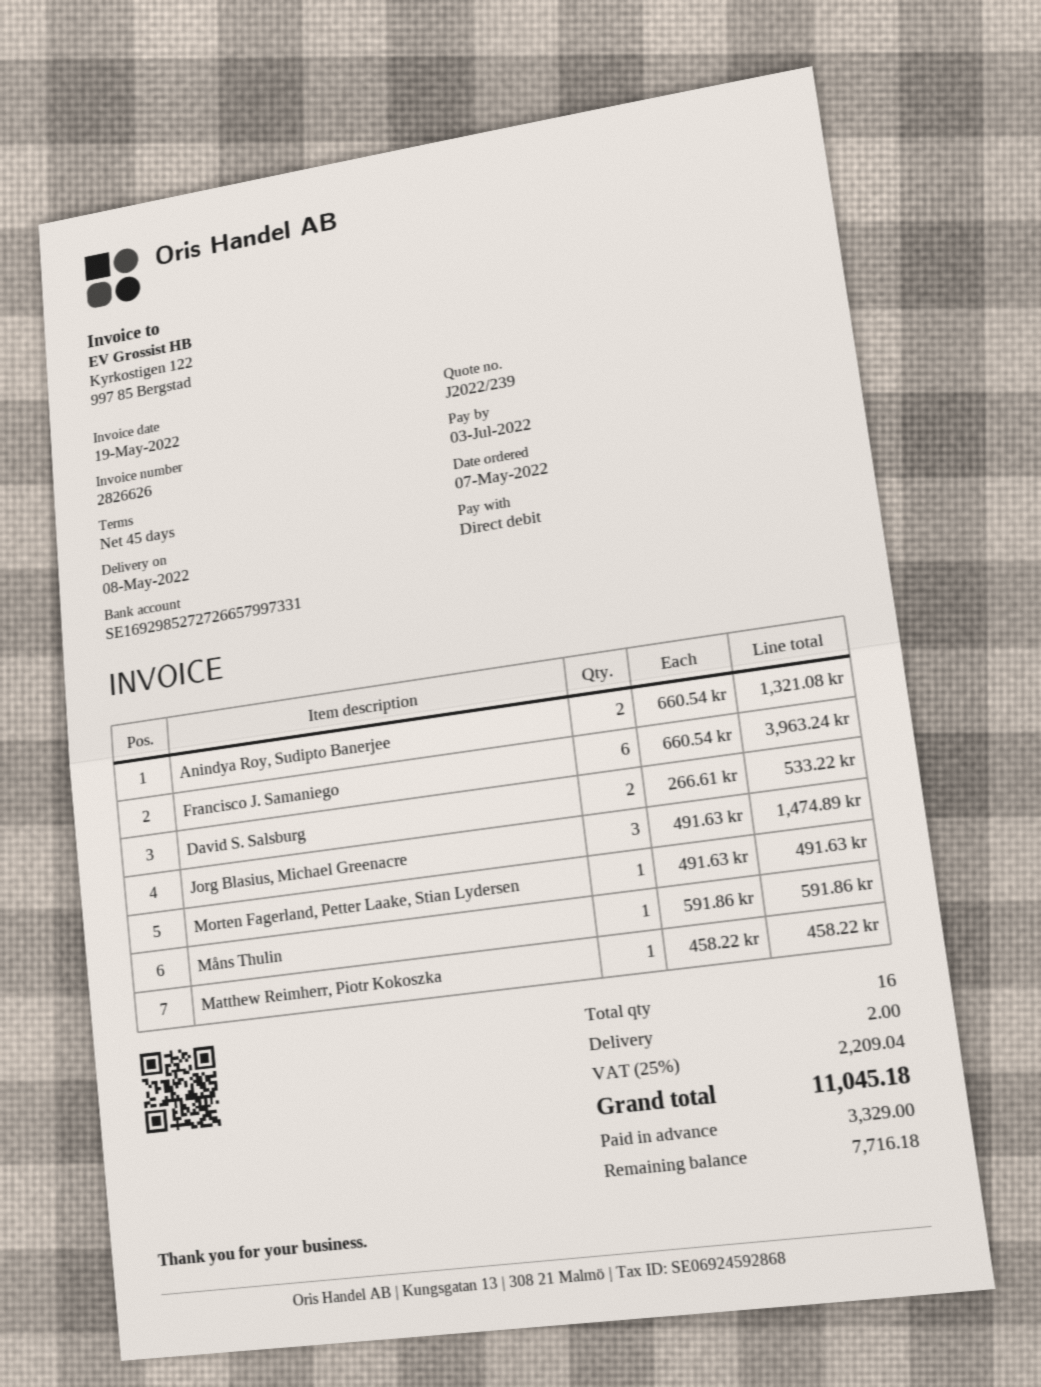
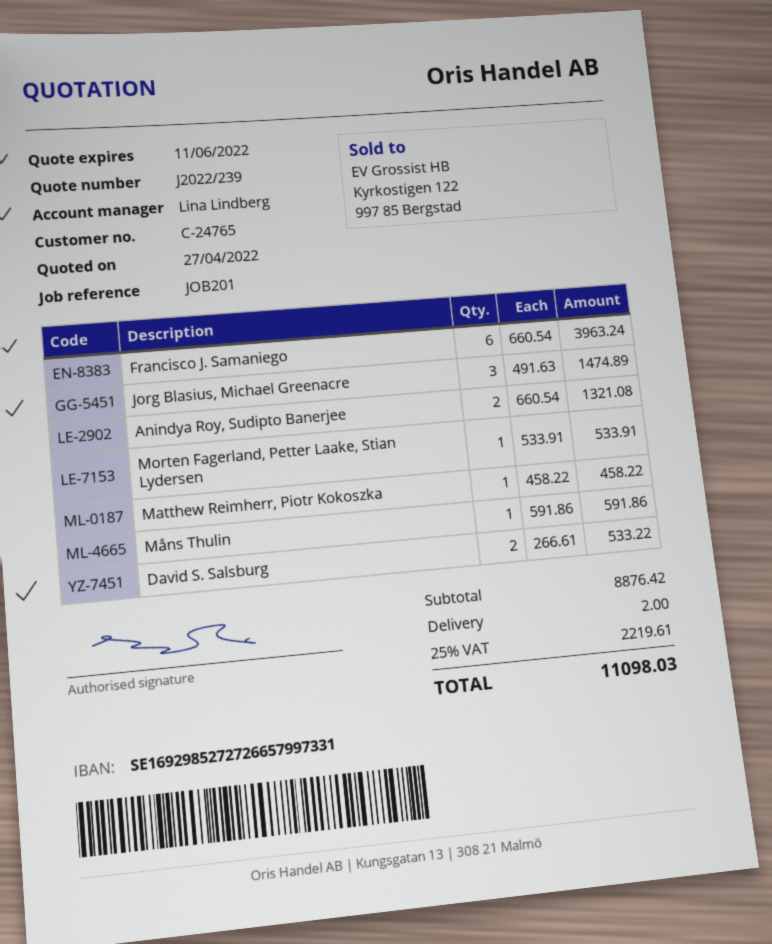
Morten Fagerland, Petter Laake, Stian Lydersen: 1 x 491.63 = 491.63 -> 1 x 533.91 = 533.91
tax: 25% = 2209.04 -> 25% = 2219.61
total: 11045.18 -> 11098.03

